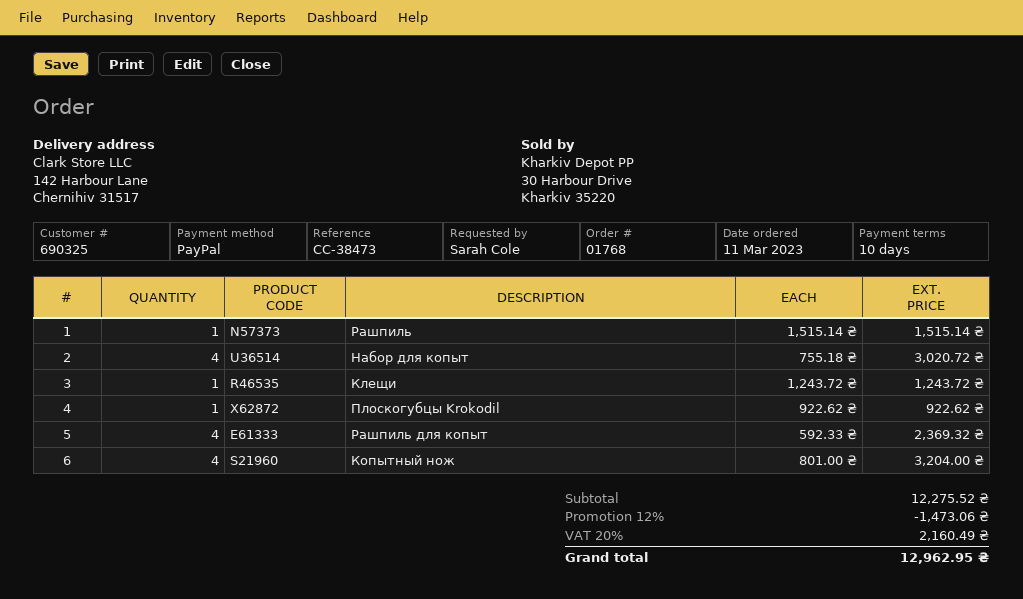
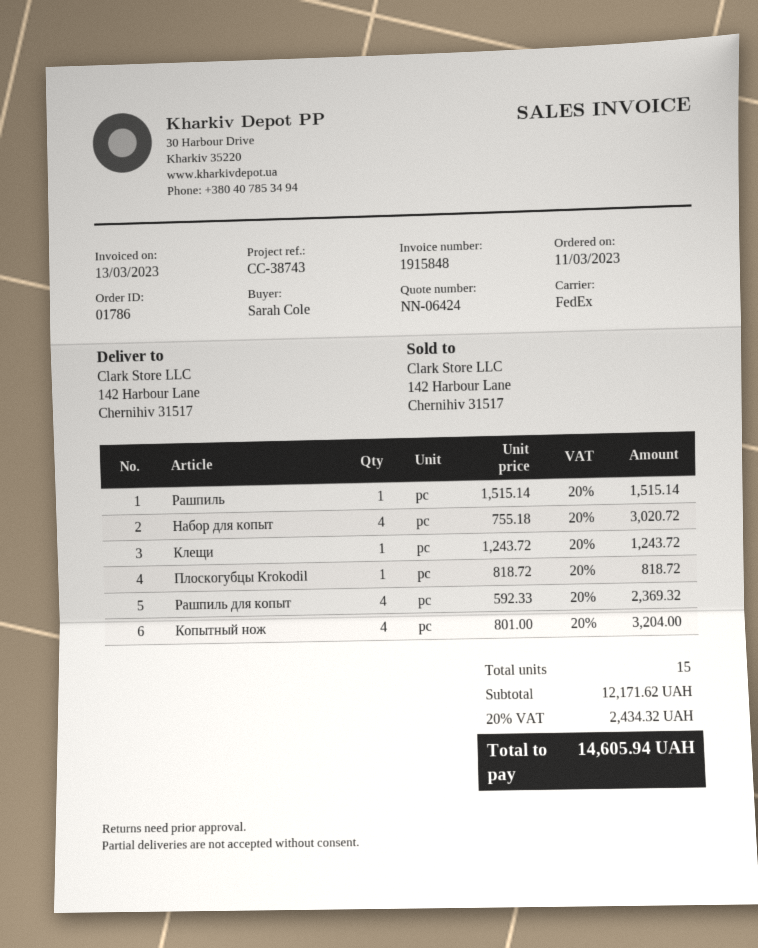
order number: 01768 -> 01786
reference: CC-38473 -> CC-38743
Плоскогубцы Krokodil: 1 x 922.62 = 922.62 -> 1 x 818.72 = 818.72
subtotal: 12275.52 -> 12171.62
discount: 12% = 1473.06 -> none
tax: 20% = 2160.49 -> 20% = 2434.32
total: 12962.95 -> 14605.94

